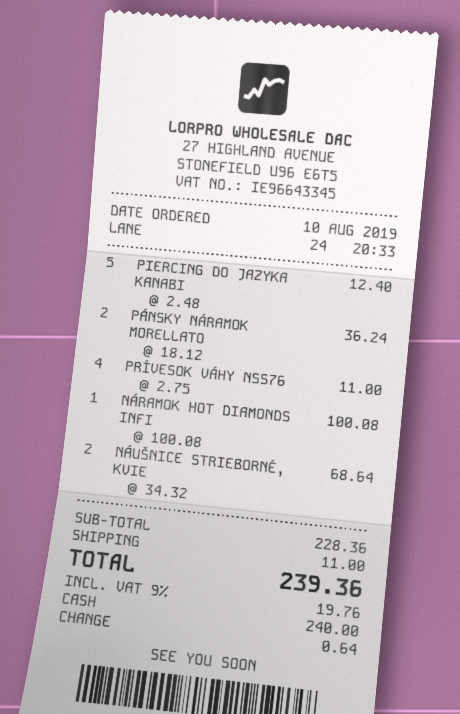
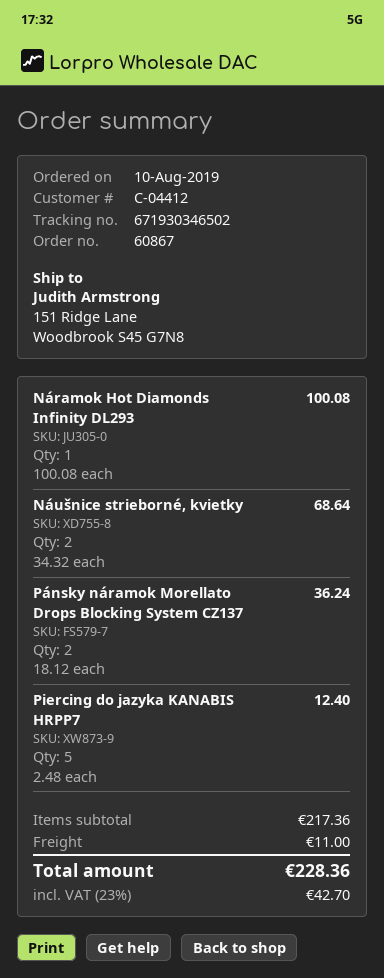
PRÍVESOK VÁHY NSS76: 4 x 2.75 = 11.00 -> none
subtotal: 228.36 -> 217.36
tax: 9% = 19.76 -> 23% = 42.70
total: 239.36 -> 228.36

